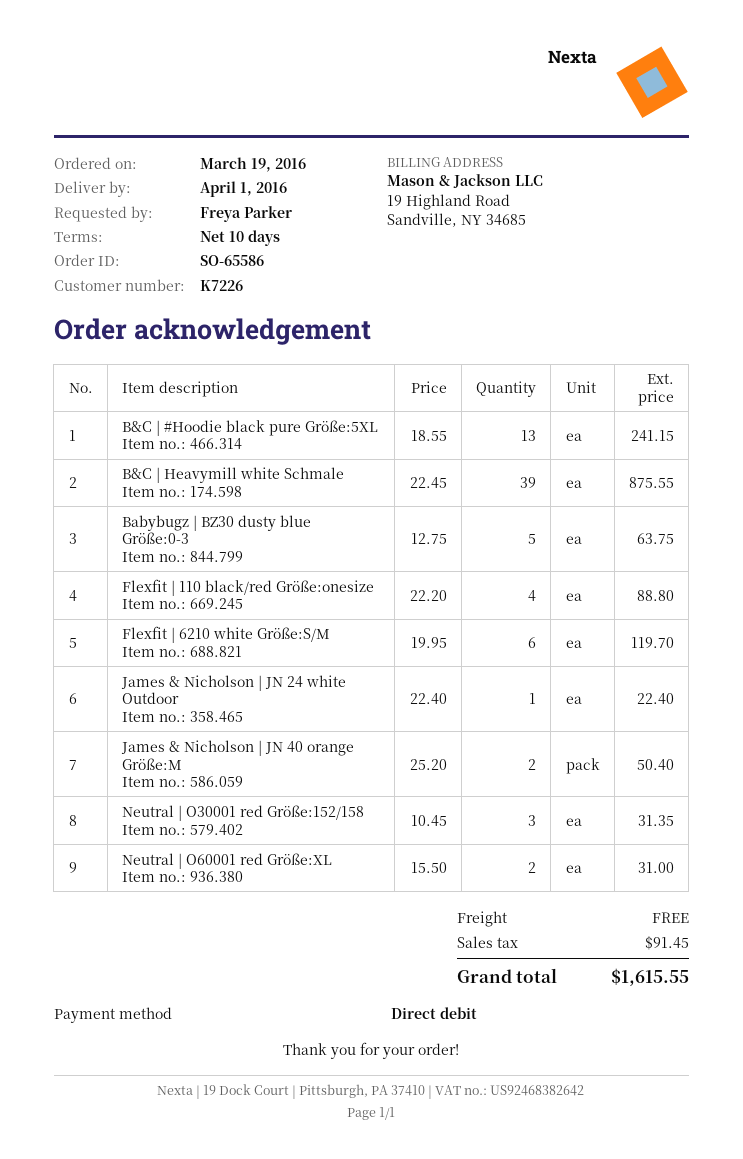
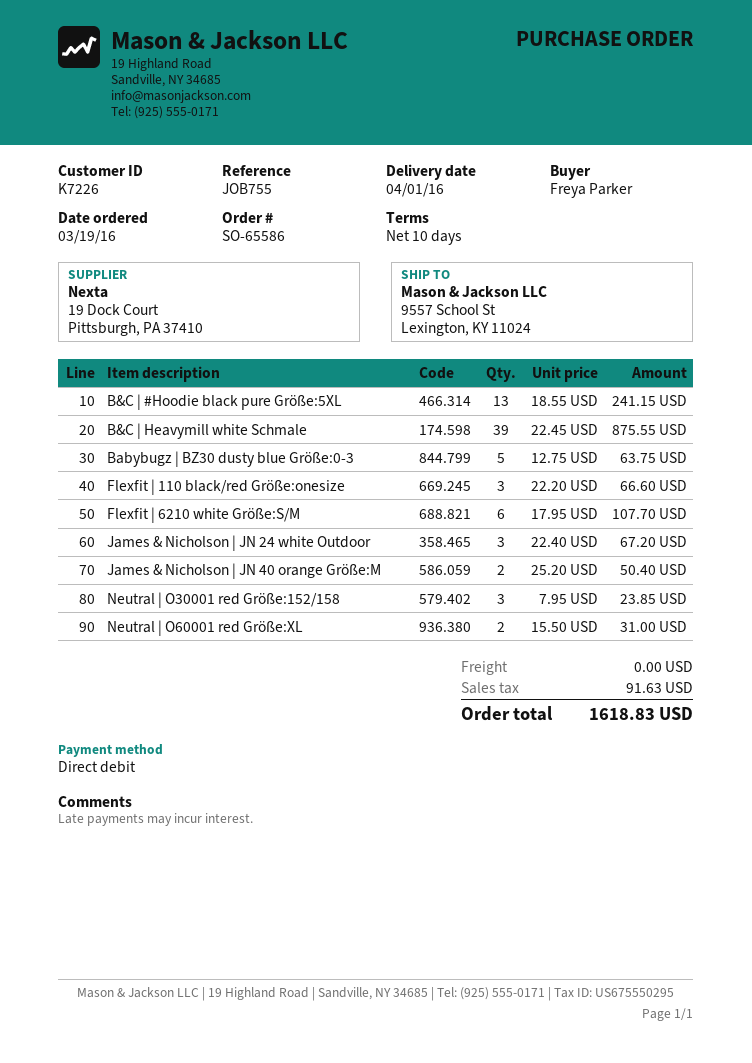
Flexfit | 110 black/red Größe:onesize: 4 x 22.20 = 88.80 -> 3 x 22.20 = 66.60
Flexfit | 6210 white Größe:S/M: 6 x 19.95 = 119.70 -> 6 x 17.95 = 107.70
James & Nicholson | JN 24 white Outdoor: 1 x 22.40 = 22.40 -> 3 x 22.40 = 67.20
Neutral | O30001 red Größe:152/158: 3 x 10.45 = 31.35 -> 3 x 7.95 = 23.85
tax: 91.45 -> 91.63
total: 1615.55 -> 1618.83

